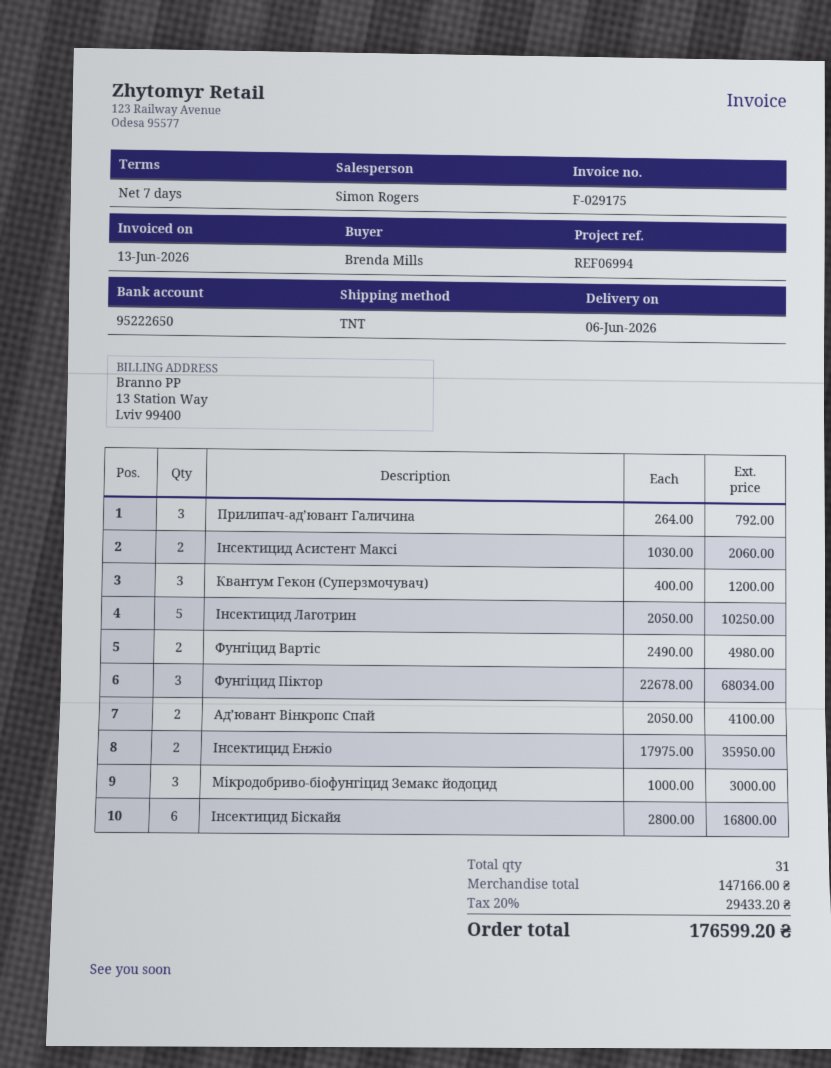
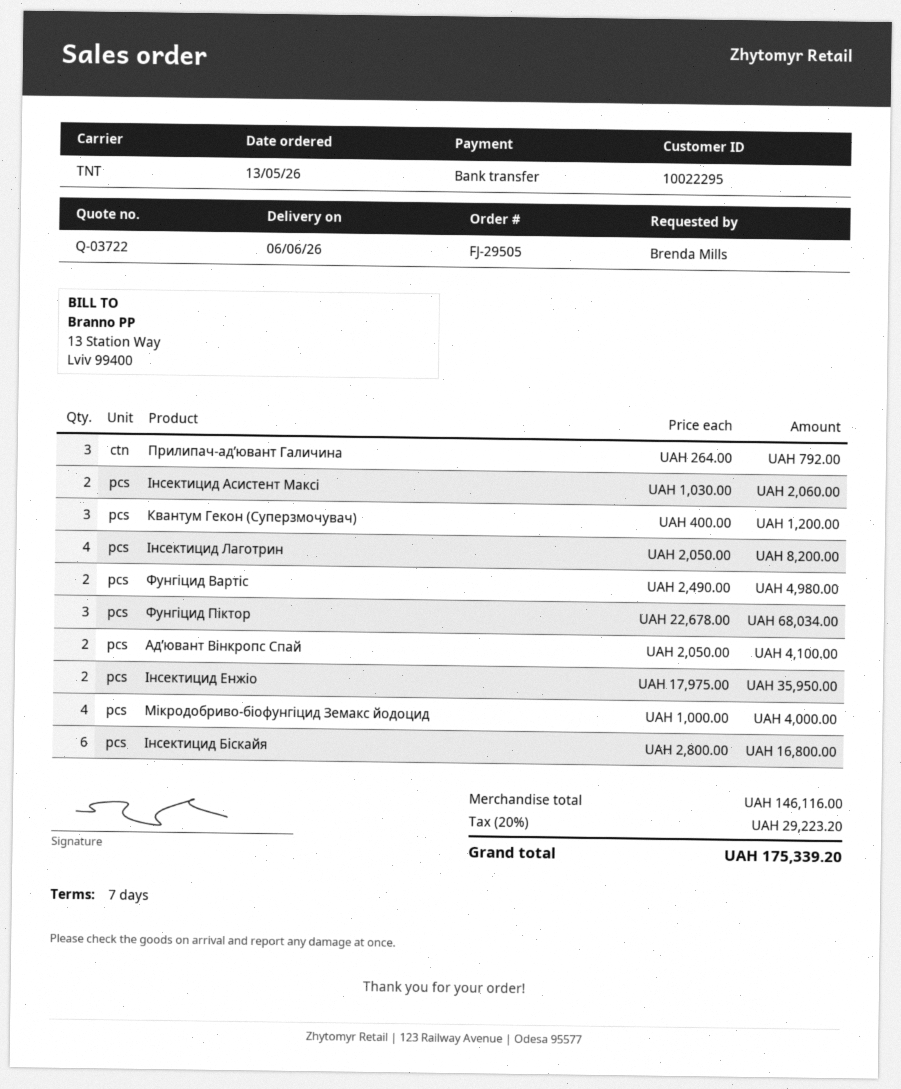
Інсектицид Лаготрин: 5 x 2050.00 = 10250.00 -> 4 x 2050.00 = 8200.00
Мікродобриво-біофунгіцид Земакс йодоцид: 3 x 1000.00 = 3000.00 -> 4 x 1000.00 = 4000.00
subtotal: 147166.00 -> 146116.00
tax: 20% = 29433.20 -> 20% = 29223.20
total: 176599.20 -> 175339.20

